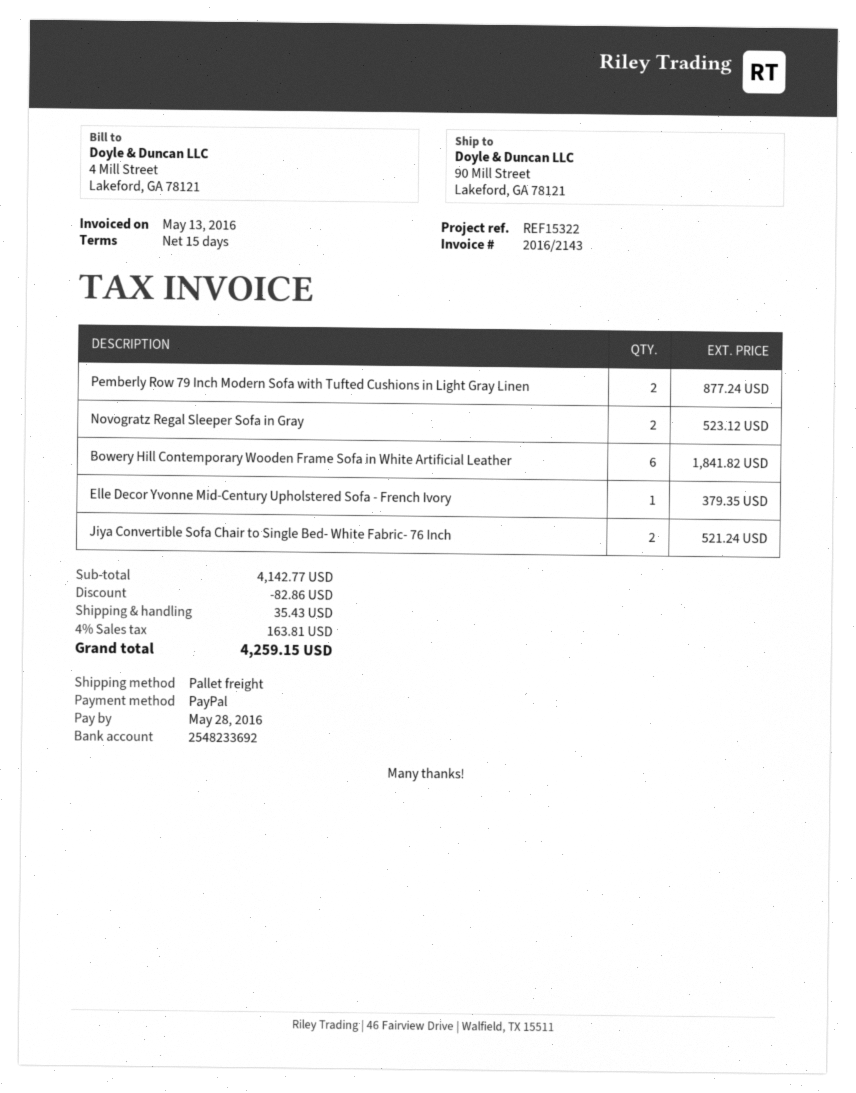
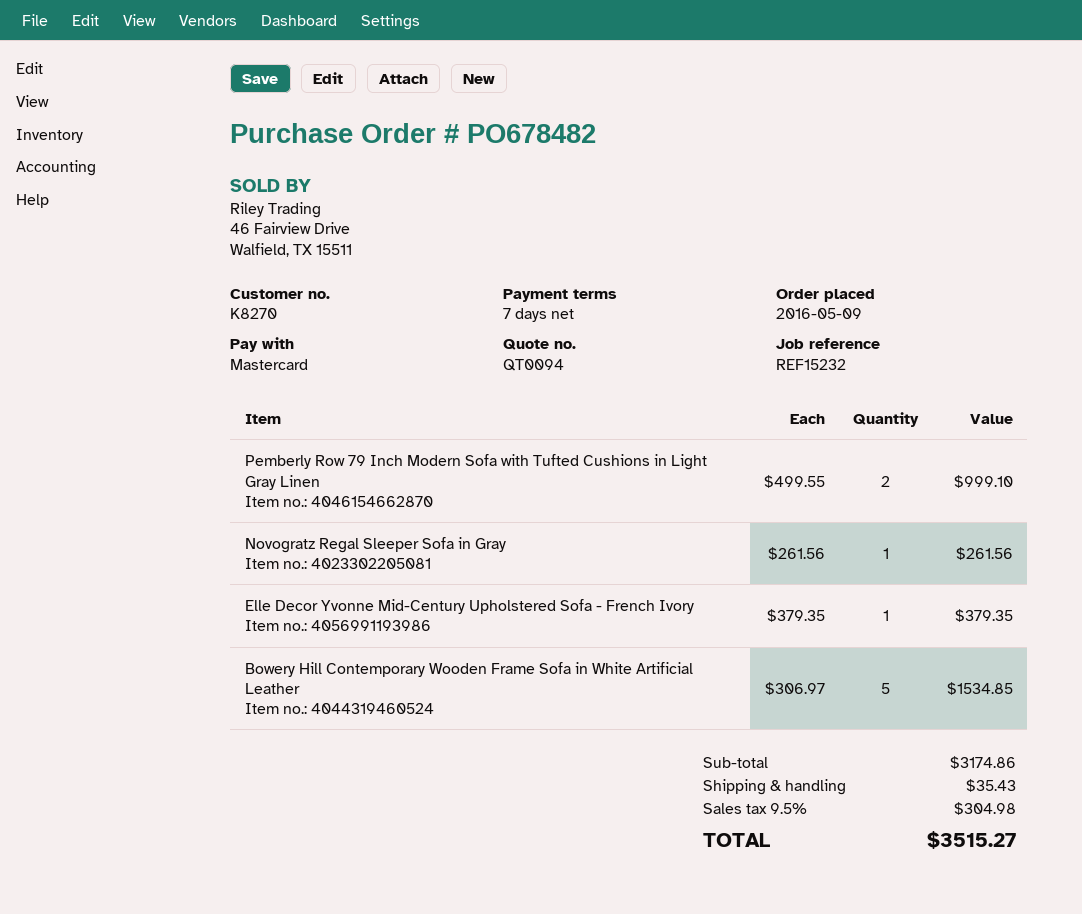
payment terms: 15 days -> 7 days
reference: REF15322 -> REF15232
payment method: PayPal -> Mastercard
Pemberly Row 79 Inch Modern Sofa with Tufted Cushions in Light Gray Linen: 2 for 877.24 -> 2 for 999.10
Novogratz Regal Sleeper Sofa in Gray: 2 for 523.12 -> 1 for 261.56
Bowery Hill Contemporary Wooden Frame Sofa in White Artificial Leather: 6 for 1841.82 -> 5 for 1534.85
Jiya Convertible Sofa Chair to Single Bed- White Fabric- 76 Inch: 2 for 521.24 -> none
subtotal: 4142.77 -> 3174.86
discount: 82.86 -> none
tax: 4% = 163.81 -> 9.5% = 304.98
total: 4259.15 -> 3515.27

